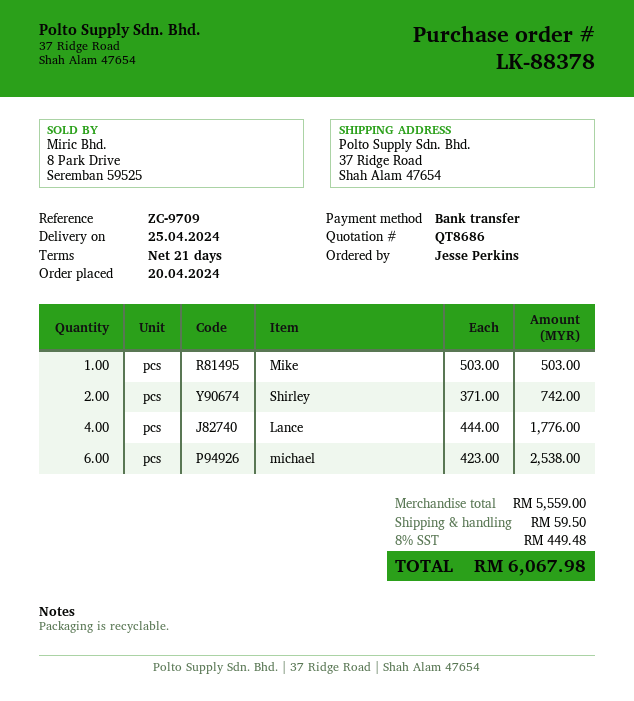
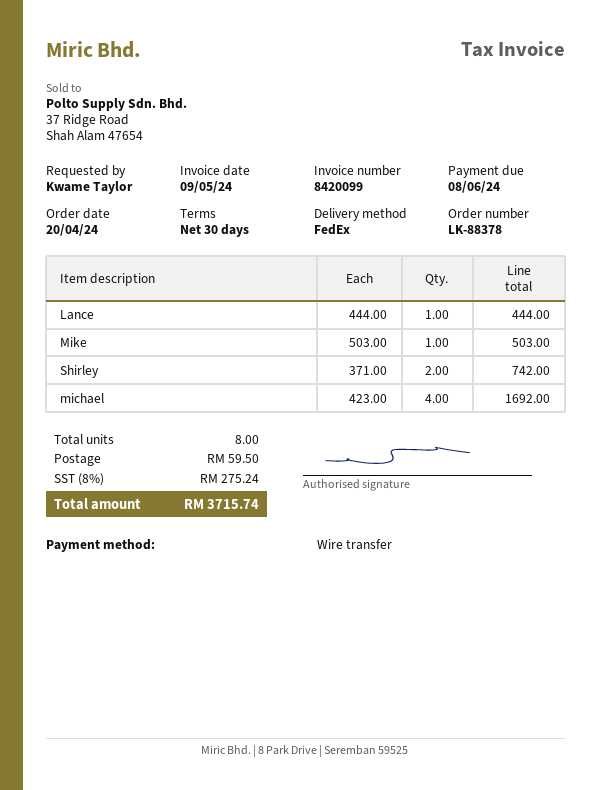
payment terms: 21 days -> 30 days
ordered by: Jesse Perkins -> Kwame Taylor
Lance: 4 x 444.00 = 1776.00 -> 1 x 444.00 = 444.00
michael: 6 x 423.00 = 2538.00 -> 4 x 423.00 = 1692.00
tax: 8% = 449.48 -> 8% = 275.24
total: 6067.98 -> 3715.74

